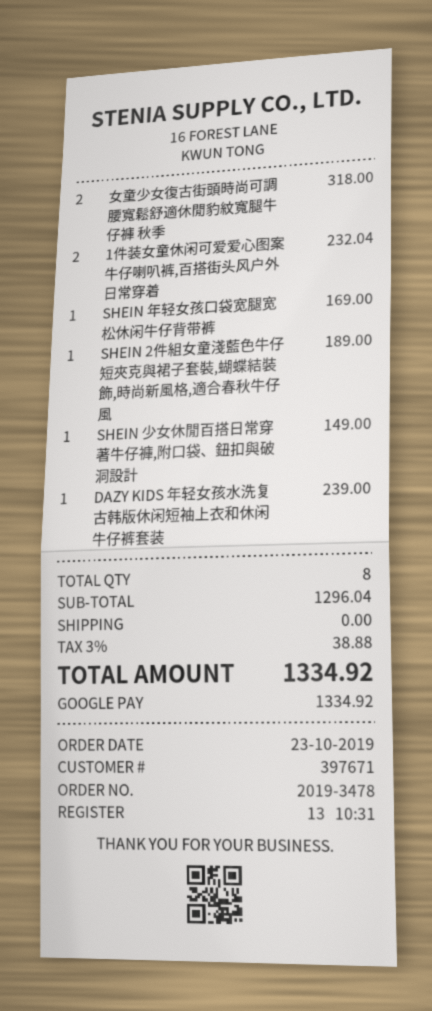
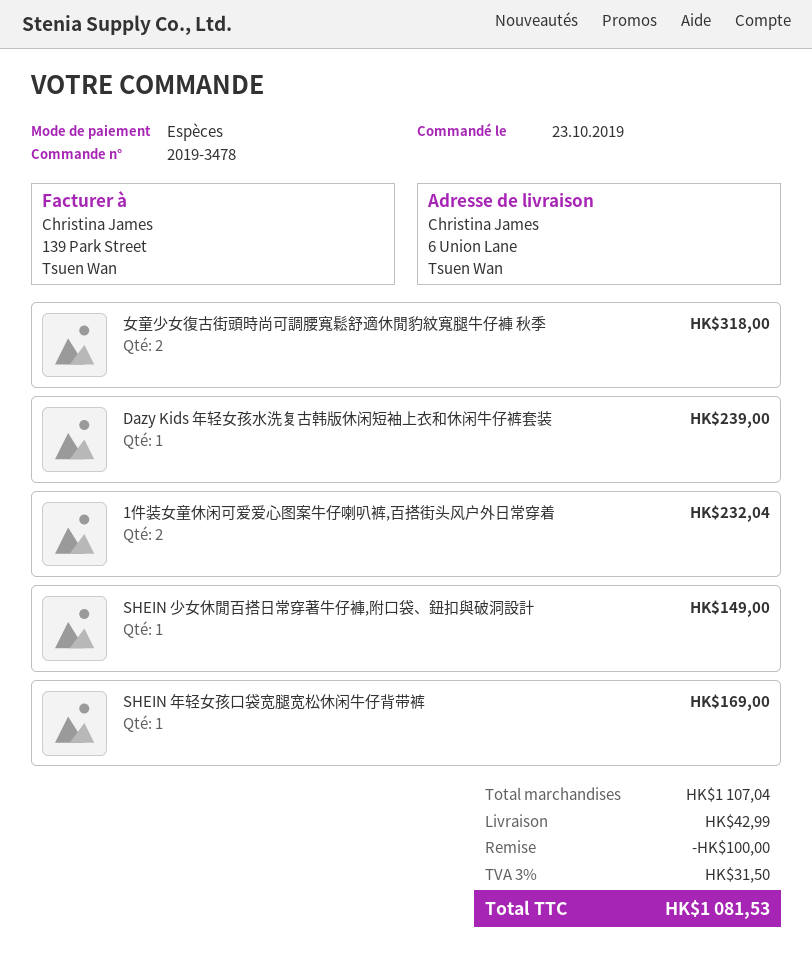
payment method: Google Pay -> cash
SHEIN 2件組女童淺藍色牛仔短夾克與裙子套裝,蝴蝶結裝飾,時尚新風格,適合春秋牛仔風: 1 for 189.00 -> none
subtotal: 1296.04 -> 1107.04
discount: none -> 100.00
shipping: 0.00 -> 42.99
tax: 3% = 38.88 -> 3% = 31.50
total: 1334.92 -> 1081.53

